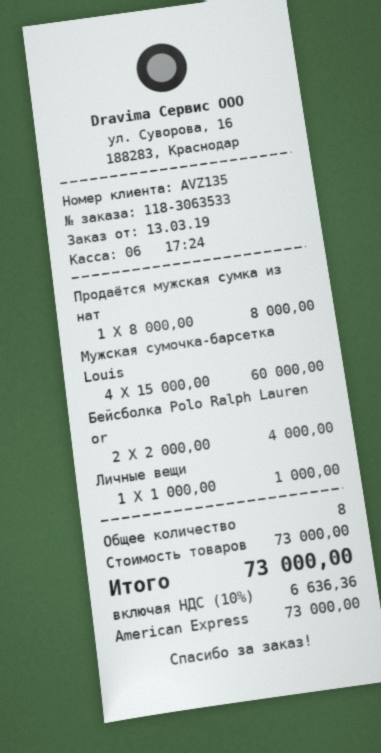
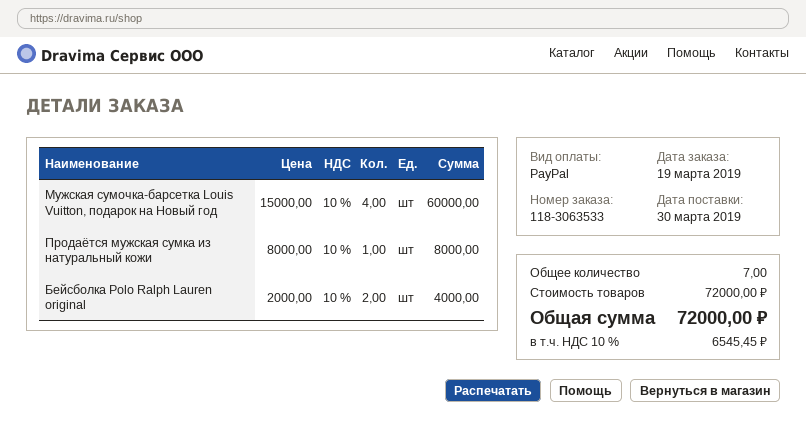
order date: 2019-03-13 -> 2019-03-19
payment method: American Express -> PayPal
Личные вещи: 1 x 1000.00 = 1000.00 -> none
total quantity: 8 -> 7
subtotal: 73000.00 -> 72000.00
tax: 10% = 6636.36 -> 10% = 6545.45
total: 73000.00 -> 72000.00

